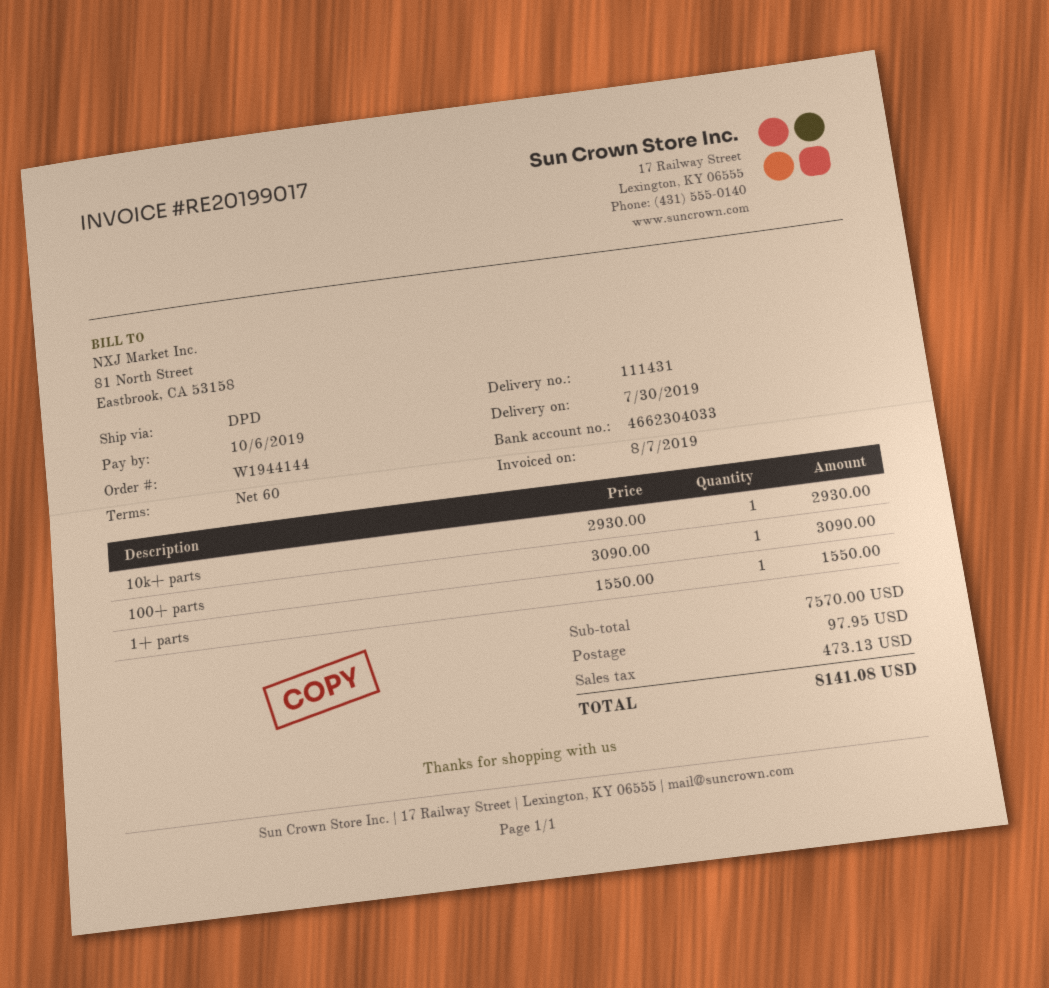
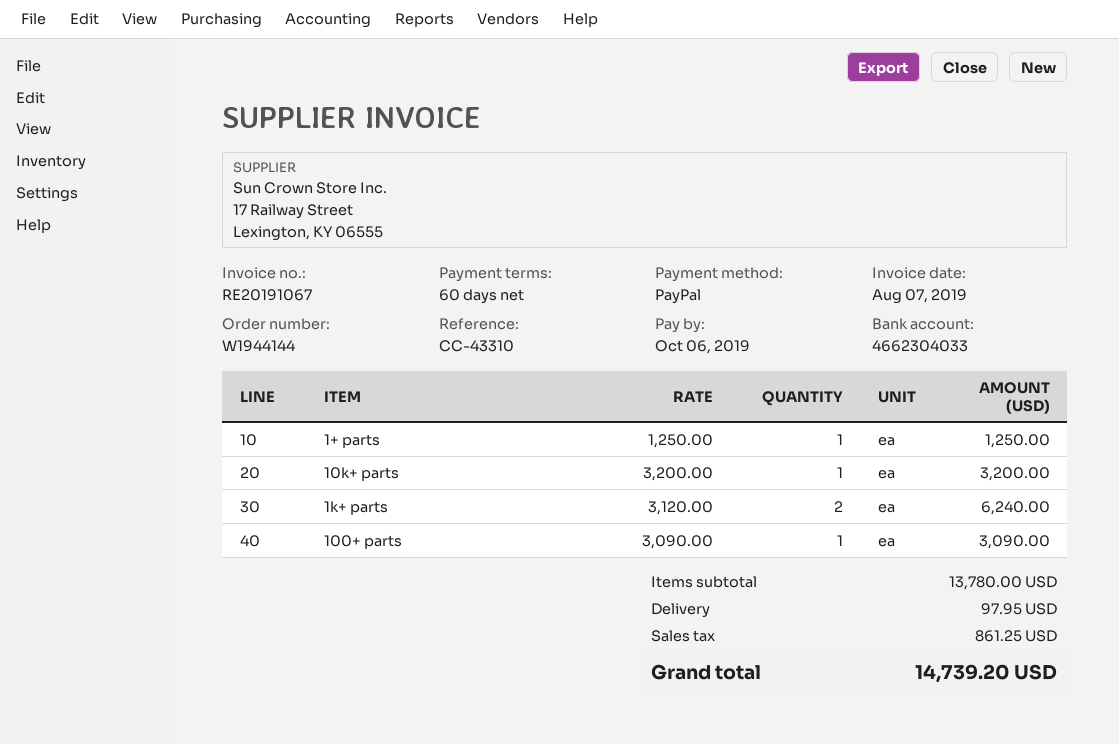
invoice number: RE20199017 -> RE20191067
10k+ parts: 1 x 2930.00 = 2930.00 -> 1 x 3200.00 = 3200.00
1+ parts: 1 x 1550.00 = 1550.00 -> 1 x 1250.00 = 1250.00
1k+ parts: none -> 2 x 3120.00 = 6240.00
subtotal: 7570.00 -> 13780.00
tax: 473.13 -> 861.25
total: 8141.08 -> 14739.20

